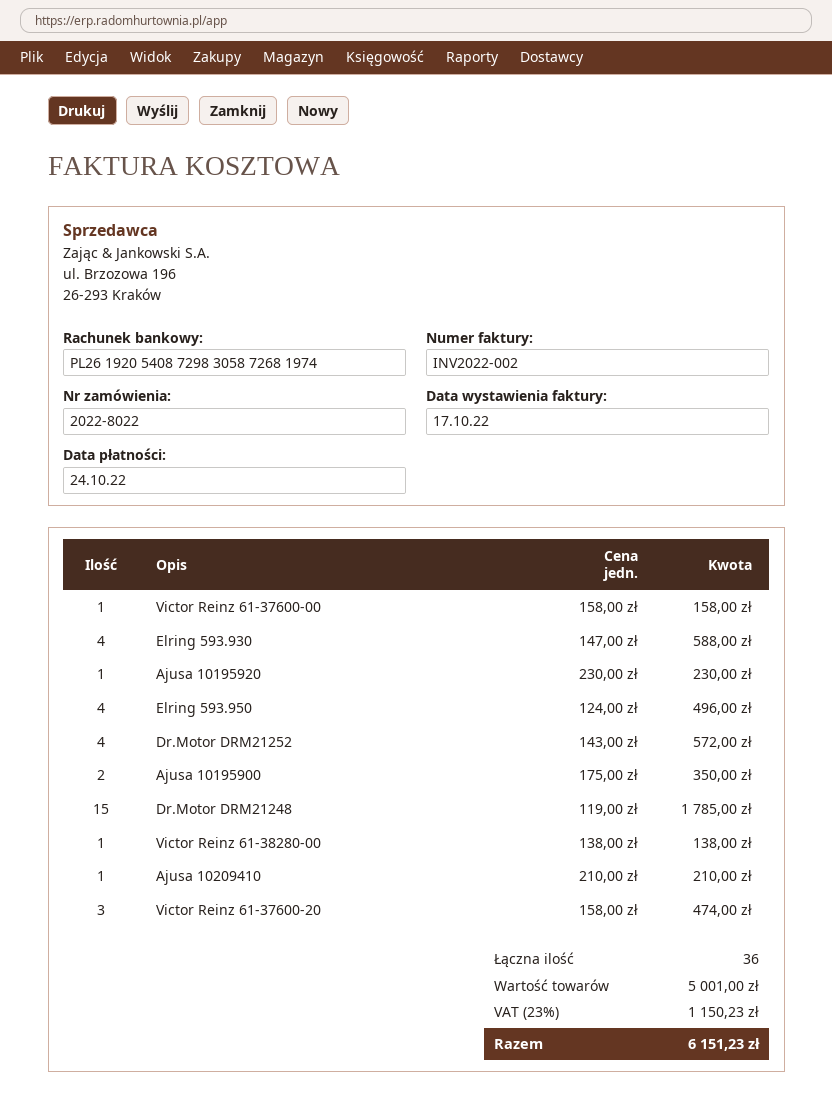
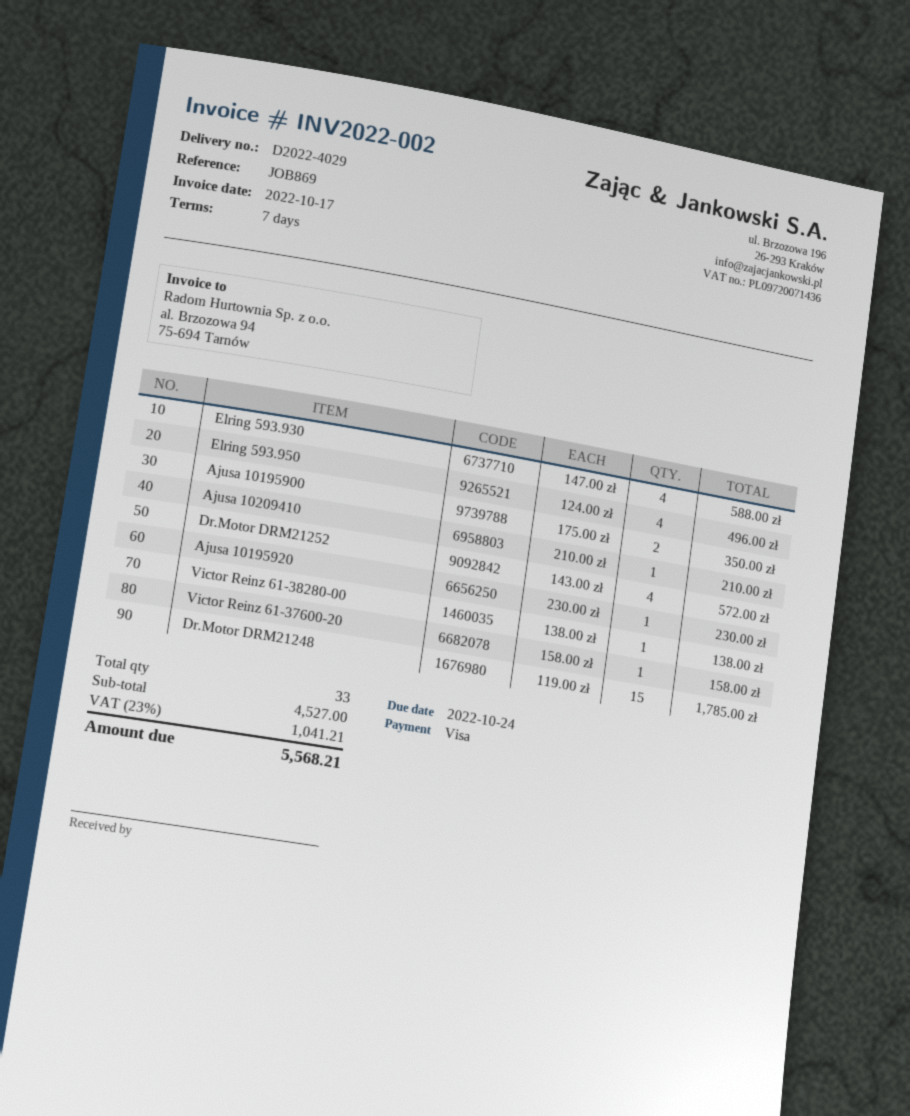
Victor Reinz 61-37600-00: 1 x 158.00 = 158.00 -> none
Victor Reinz 61-37600-20: 3 x 158.00 = 474.00 -> 1 x 158.00 = 158.00
total quantity: 36 -> 33
subtotal: 5001.00 -> 4527.00
tax: 23% = 1150.23 -> 23% = 1041.21
total: 6151.23 -> 5568.21

